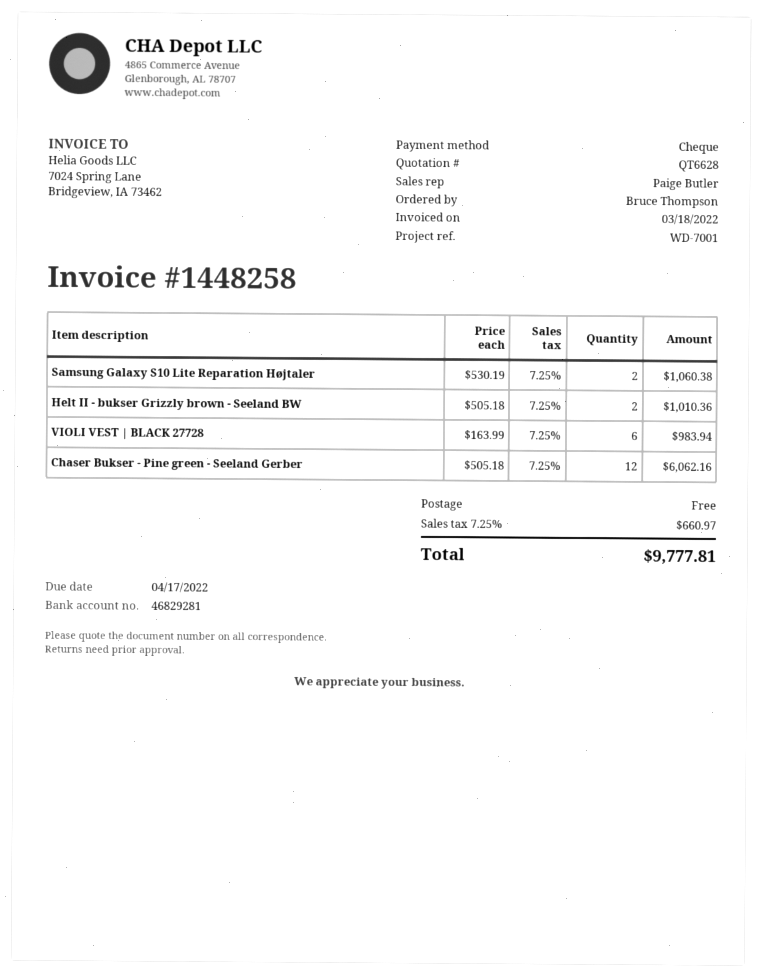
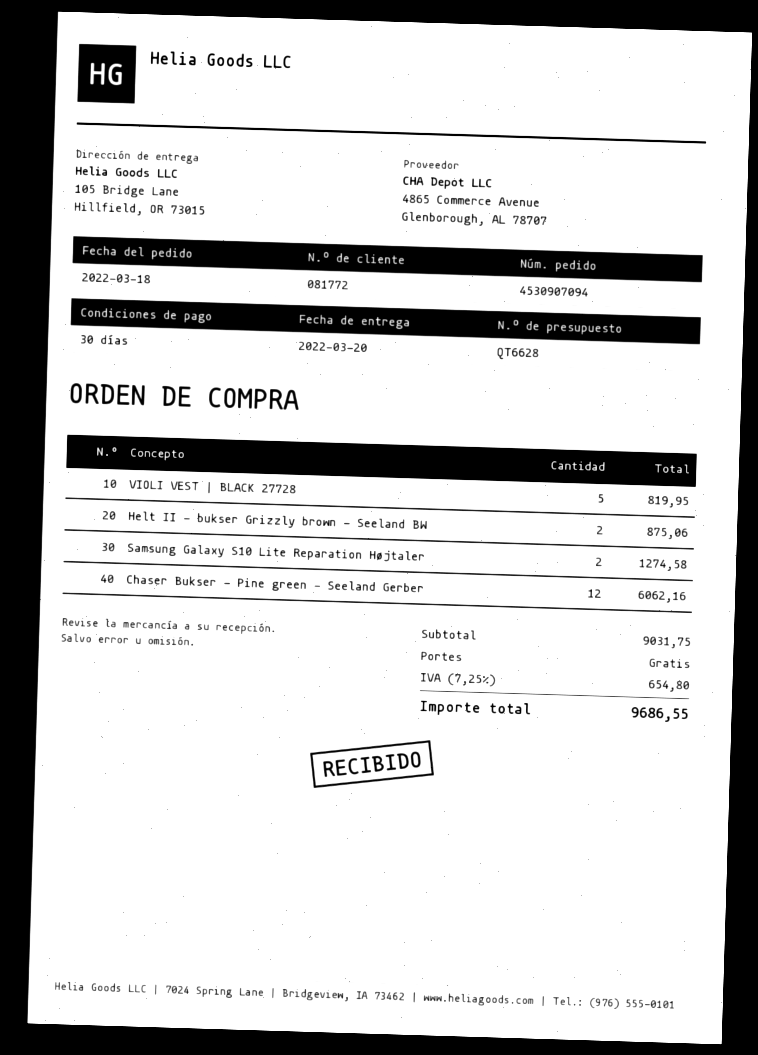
Samsung Galaxy S10 Lite Reparation Højtaler: 2 for 1060.38 -> 2 for 1274.58
Helt II - bukser Grizzly brown - Seeland BW: 2 for 1010.36 -> 2 for 875.06
VIOLI VEST | BLACK 27728: 6 for 983.94 -> 5 for 819.95
tax: 7.25% = 660.97 -> 7.25% = 654.80
total: 9777.81 -> 9686.55

